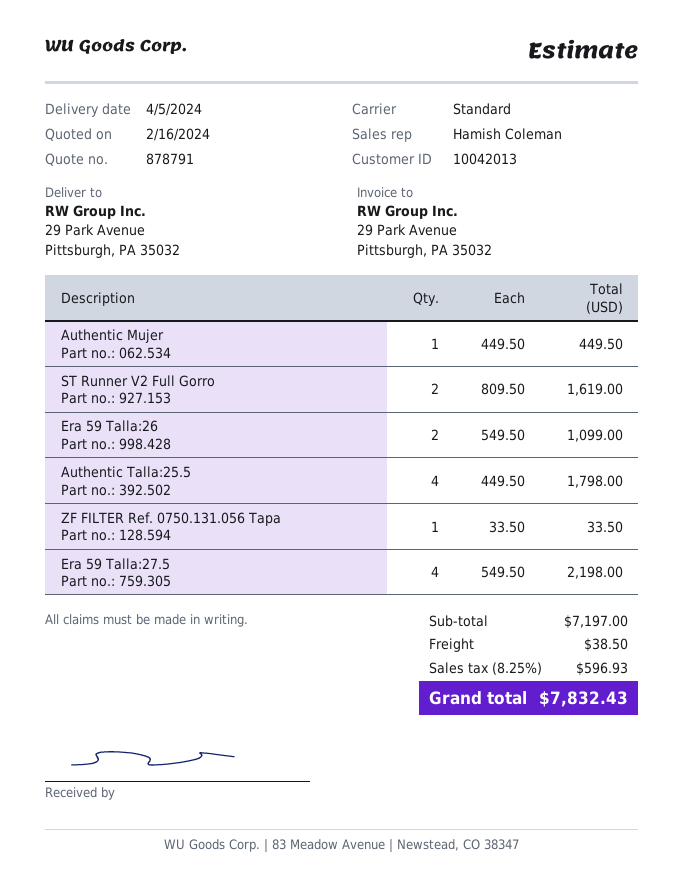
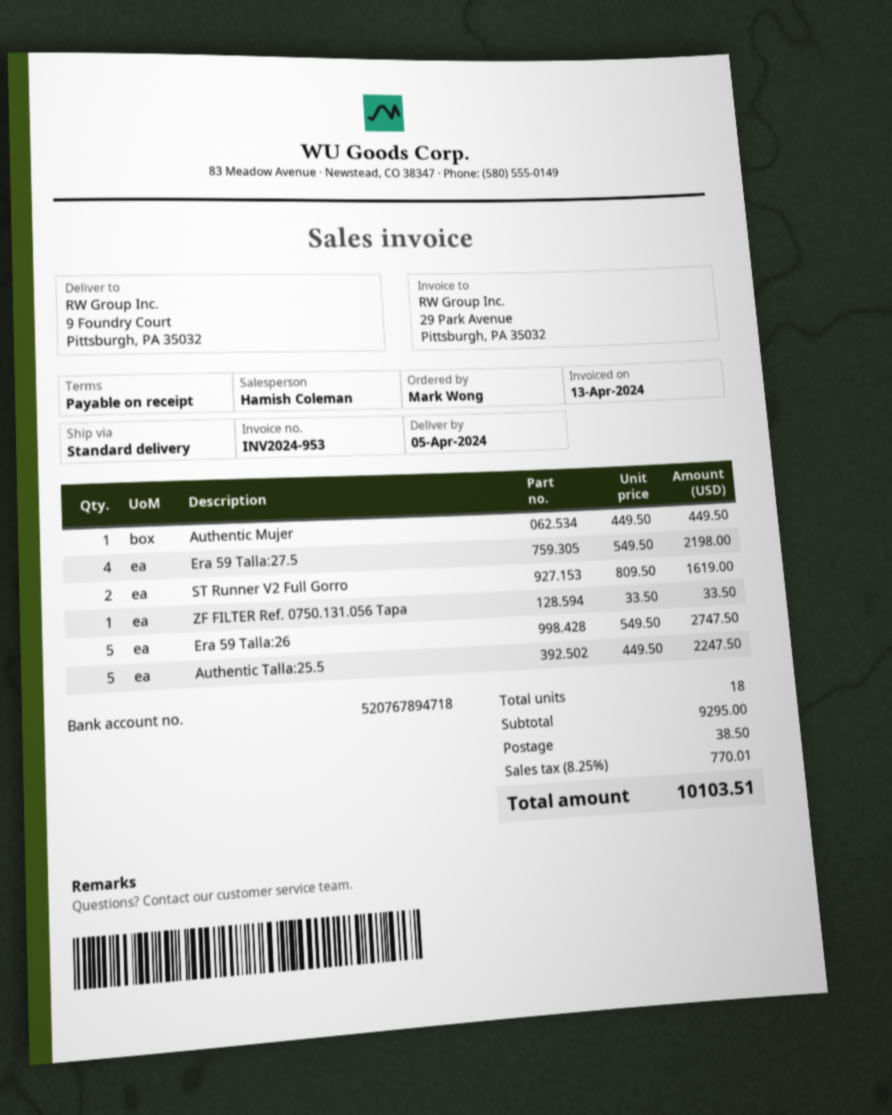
ship to: 29 Park Avenue, Pittsburgh, PA 35032 -> 9 Foundry Court, Pittsburgh, PA 35032
Era 59 Talla:26: 2 x 549.50 = 1099.00 -> 5 x 549.50 = 2747.50
Authentic Talla:25.5: 4 x 449.50 = 1798.00 -> 5 x 449.50 = 2247.50
subtotal: 7197.00 -> 9295.00
tax: 8.25% = 596.93 -> 8.25% = 770.01
total: 7832.43 -> 10103.51

